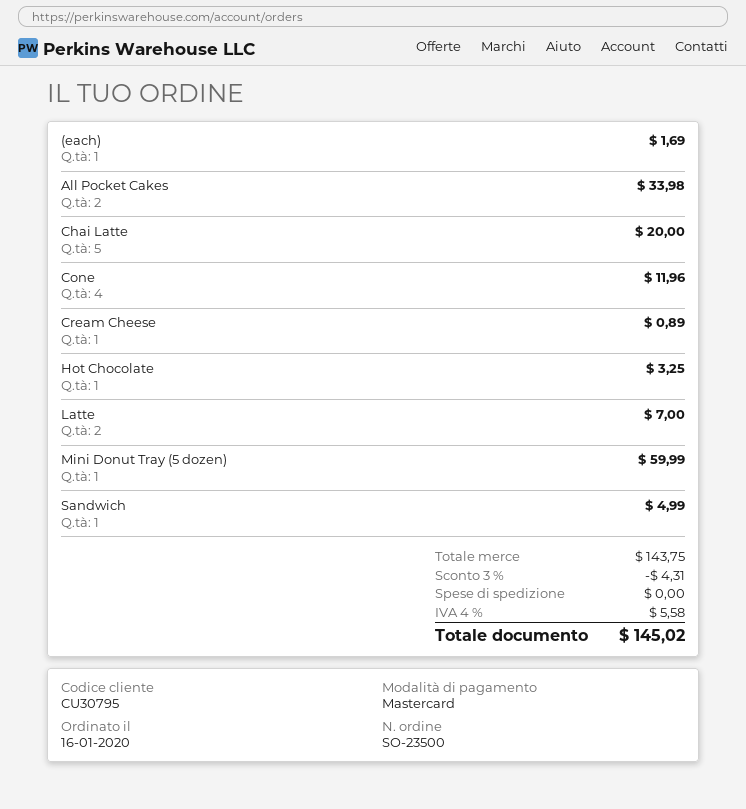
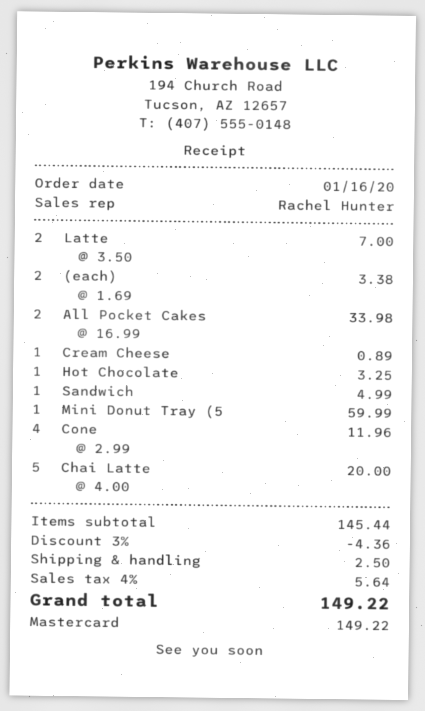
(each): 1 for 1.69 -> 2 for 3.38
subtotal: 143.75 -> 145.44
discount: 3% = 4.31 -> 3% = 4.36
shipping: 0.00 -> 2.50
tax: 4% = 5.58 -> 4% = 5.64
total: 145.02 -> 149.22

